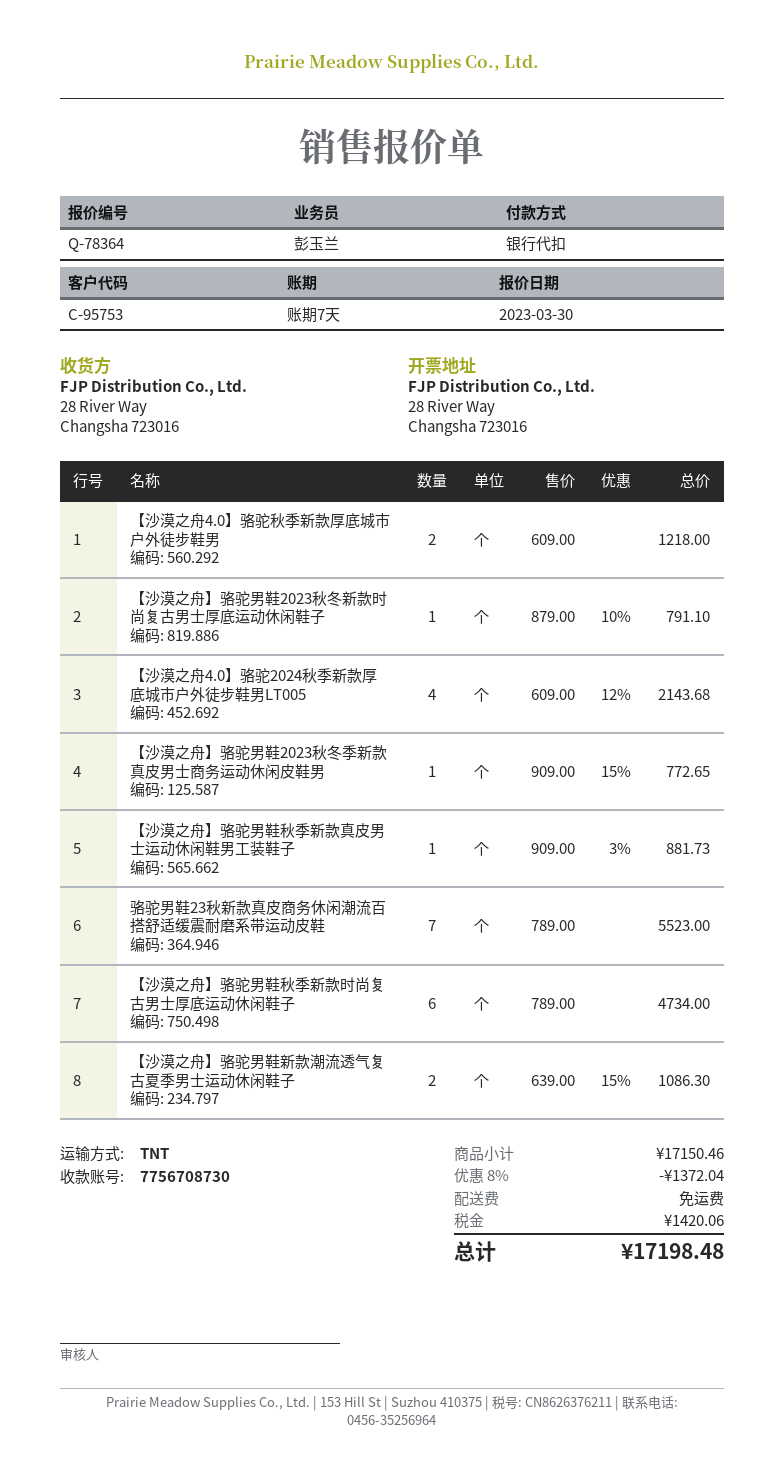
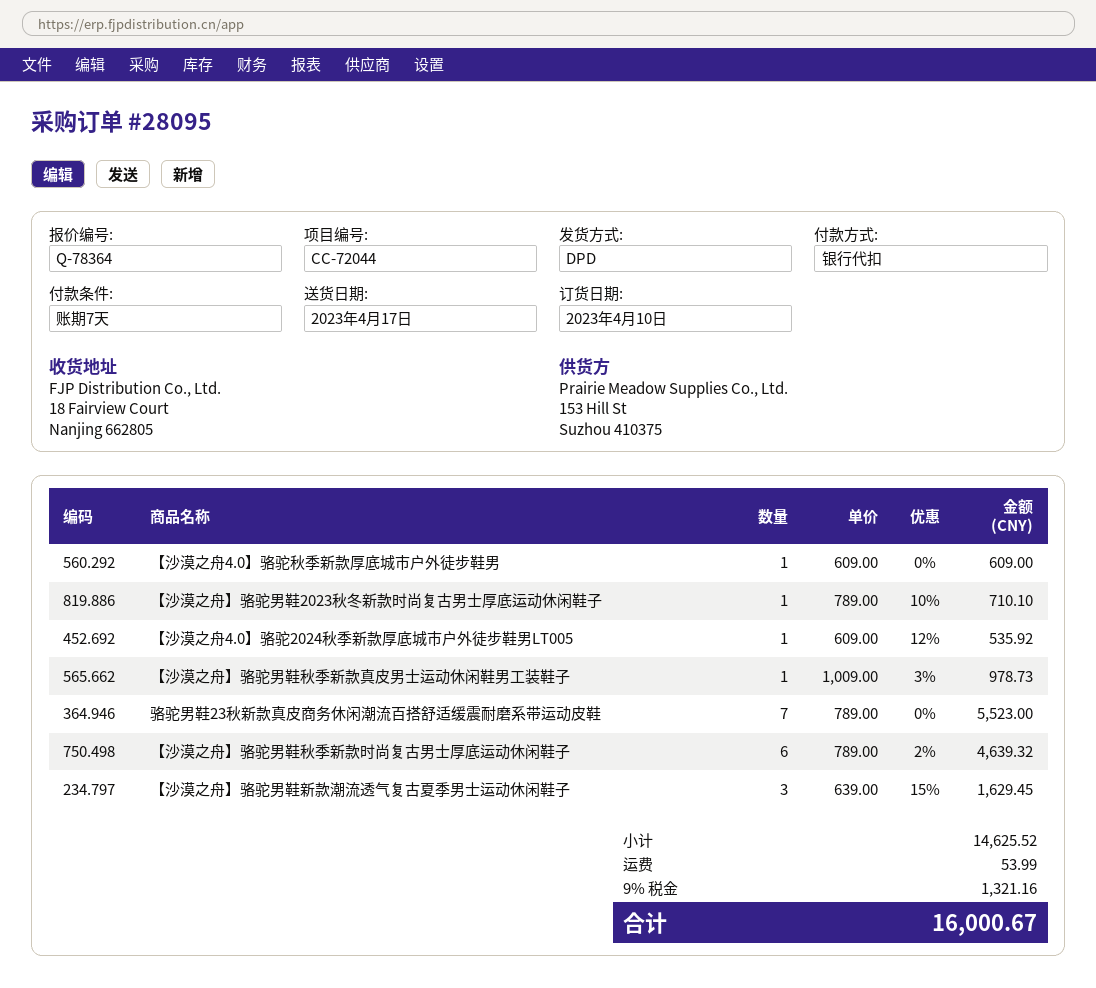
shipping method: TNT -> DPD
ship to: 28 River Way, Changsha 723016 -> 18 Fairview Court, Nanjing 662805
【沙漠之舟4.0】骆驼秋季新款厚底城市户外徒步鞋男: 2 x 609.00 = 1218.00 -> 1 x 609.00 = 609.00
【沙漠之舟】骆驼男鞋2023秋冬新款时尚复古男士厚底运动休闲鞋子: 1 x 879.00 - 10% = 791.10 -> 1 x 789.00 - 10% = 710.10
【沙漠之舟4.0】骆驼2024秋季新款厚底城市户外徒步鞋男LT005: 4 x 609.00 - 12% = 2143.68 -> 1 x 609.00 - 12% = 535.92
【沙漠之舟】骆驼男鞋2023秋冬季新款真皮男士商务运动休闲皮鞋男: 1 x 909.00 - 15% = 772.65 -> none
【沙漠之舟】骆驼男鞋秋季新款真皮男士运动休闲鞋男工装鞋子: 1 x 909.00 - 3% = 881.73 -> 1 x 1009.00 - 3% = 978.73
【沙漠之舟】骆驼男鞋秋季新款时尚复古男士厚底运动休闲鞋子: 6 x 789.00 = 4734.00 -> 6 x 789.00 - 2% = 4639.32
【沙漠之舟】骆驼男鞋新款潮流透气复古夏季男士运动休闲鞋子: 2 x 639.00 - 15% = 1086.30 -> 3 x 639.00 - 15% = 1629.45
subtotal: 17150.46 -> 14625.52
discount: 8% = 1372.04 -> none
shipping: 0.00 -> 53.99
tax: 1420.06 -> 1321.16
total: 17198.48 -> 16000.67

